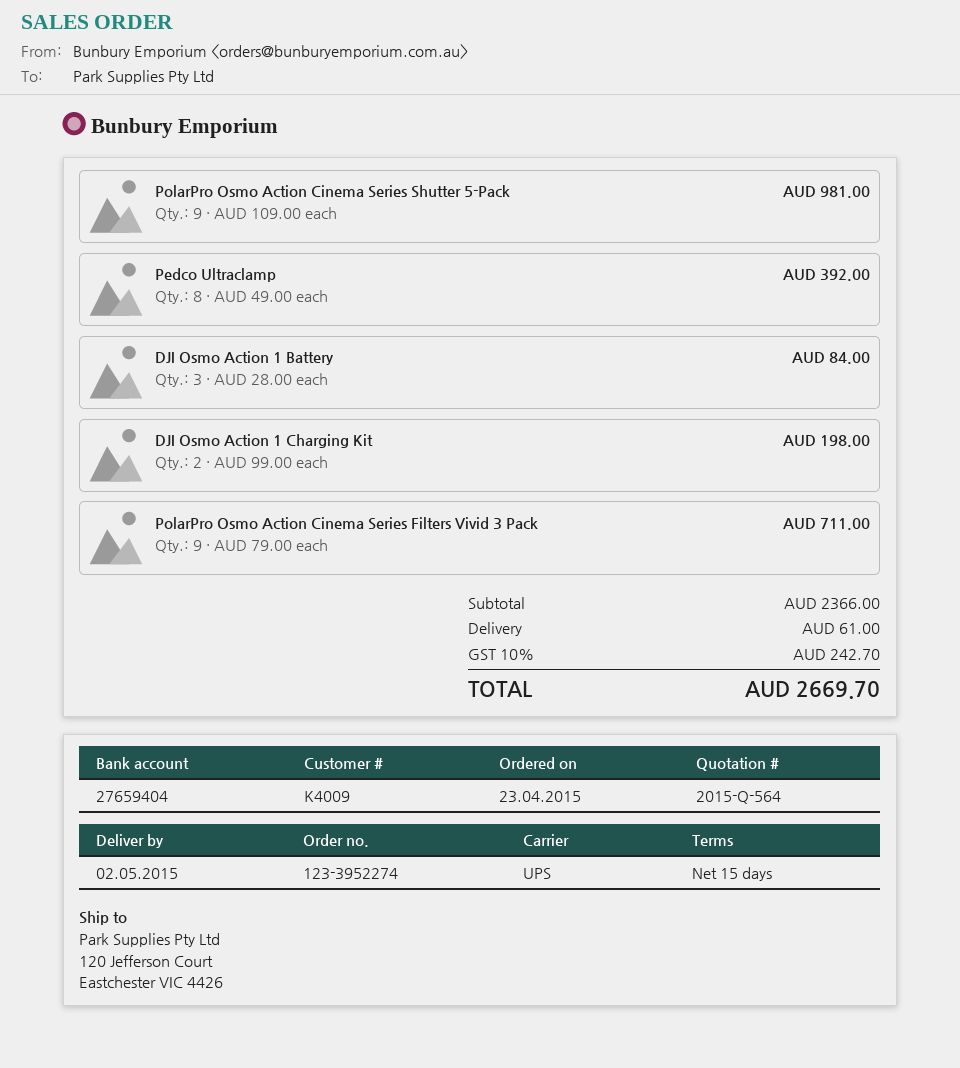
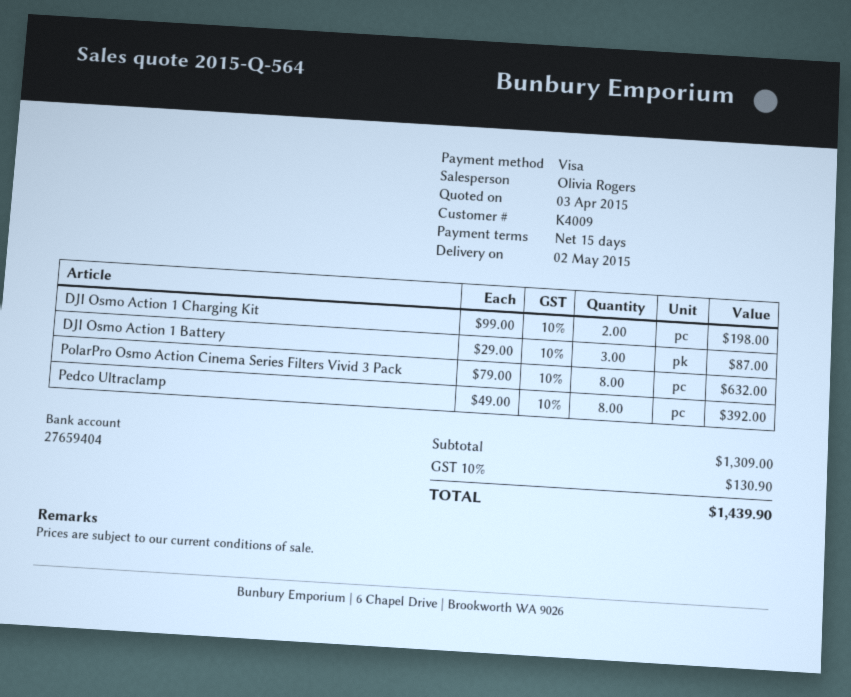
PolarPro Osmo Action Cinema Series Shutter 5-Pack: 9 x 109.00 = 981.00 -> none
DJI Osmo Action 1 Battery: 3 x 28.00 = 84.00 -> 3 x 29.00 = 87.00
PolarPro Osmo Action Cinema Series Filters Vivid 3 Pack: 9 x 79.00 = 711.00 -> 8 x 79.00 = 632.00
subtotal: 2366.00 -> 1309.00
shipping: 61.00 -> none
tax: 10% = 242.70 -> 10% = 130.90
total: 2669.70 -> 1439.90

